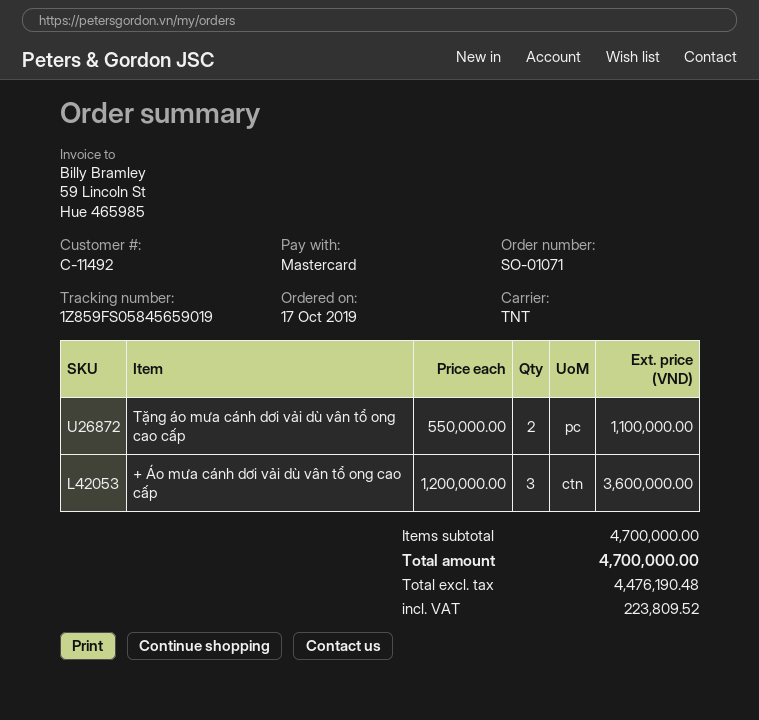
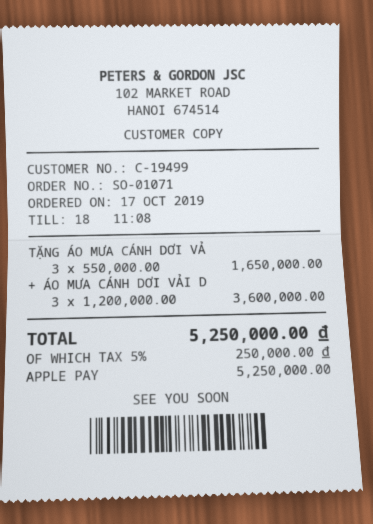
customer number: C-11492 -> C-19499
payment method: Mastercard -> Apple Pay
Tặng áo mưa cánh dơi vải dù vân tổ ong cao cấp: 2 x 550000.00 = 1100000.00 -> 3 x 550000.00 = 1650000.00
tax: 223809.52 -> 250000.00
total: 4700000.00 -> 5250000.00

